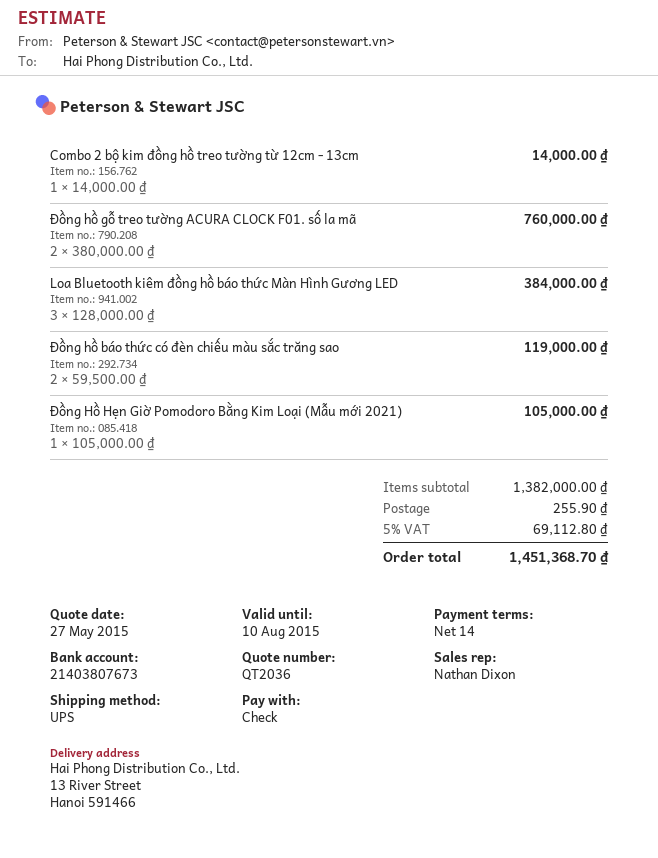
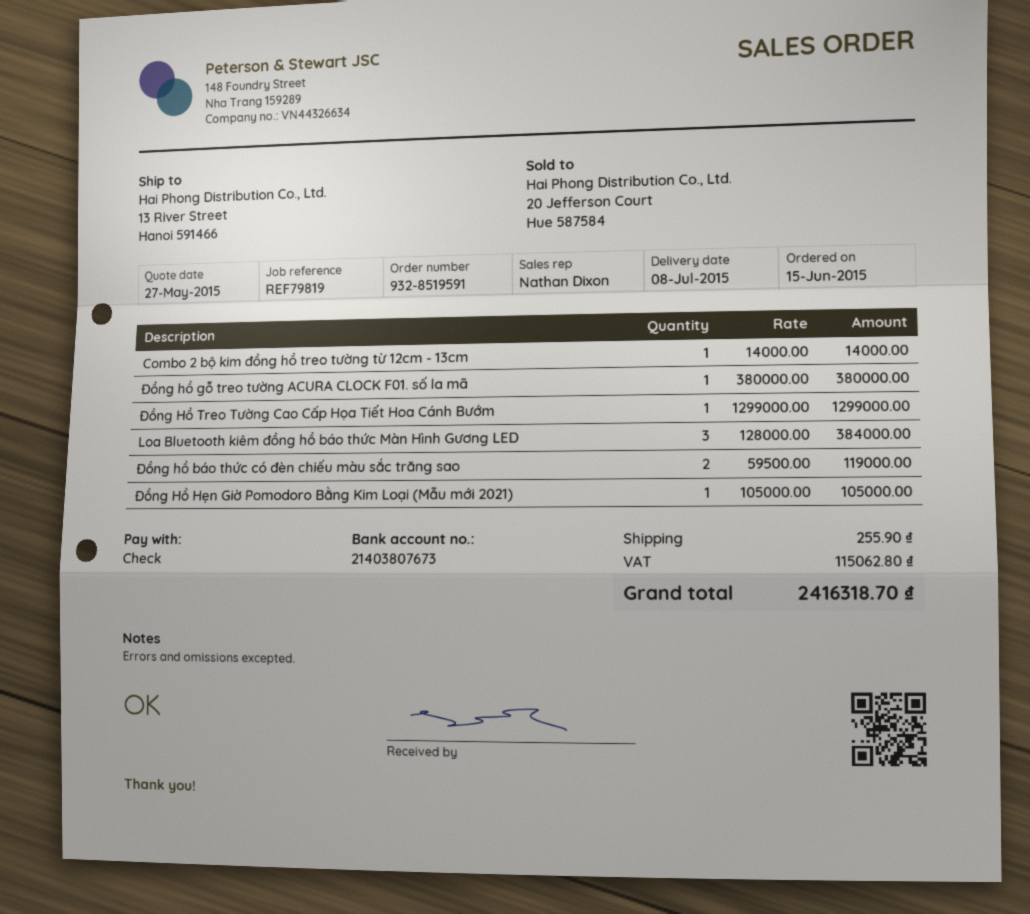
Đồng hồ gỗ treo tường ACURA CLOCK F01. số la mã: 2 x 380000.00 = 760000.00 -> 1 x 380000.00 = 380000.00
Đồng Hồ Treo Tường Cao Cấp Họa Tiết Hoa Cánh Bướm: none -> 1 x 1299000.00 = 1299000.00
tax: 69112.80 -> 115062.80
total: 1451368.70 -> 2416318.70

